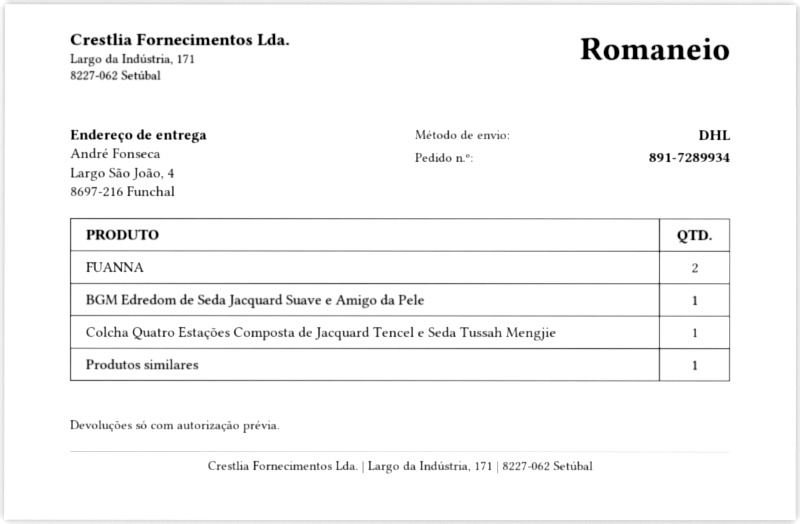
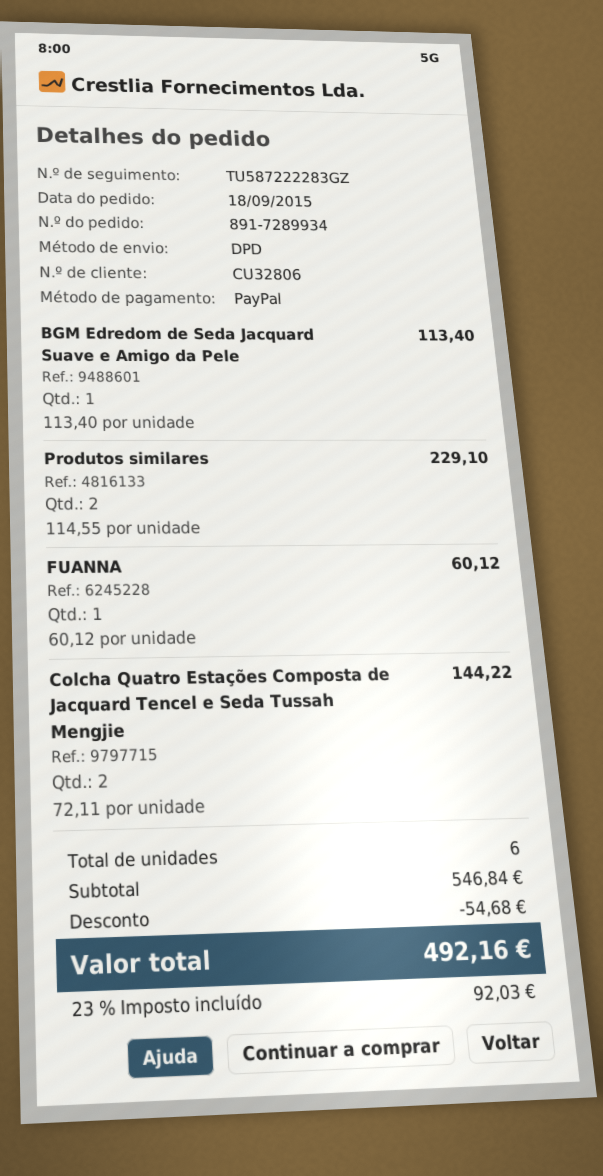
shipping method: DHL -> DPD
FUANNA: 2 -> 1
Colcha Quatro Estações Composta de Jacquard Tencel e Seda Tussah Mengjie: 1 -> 2
Produtos similares: 1 -> 2

